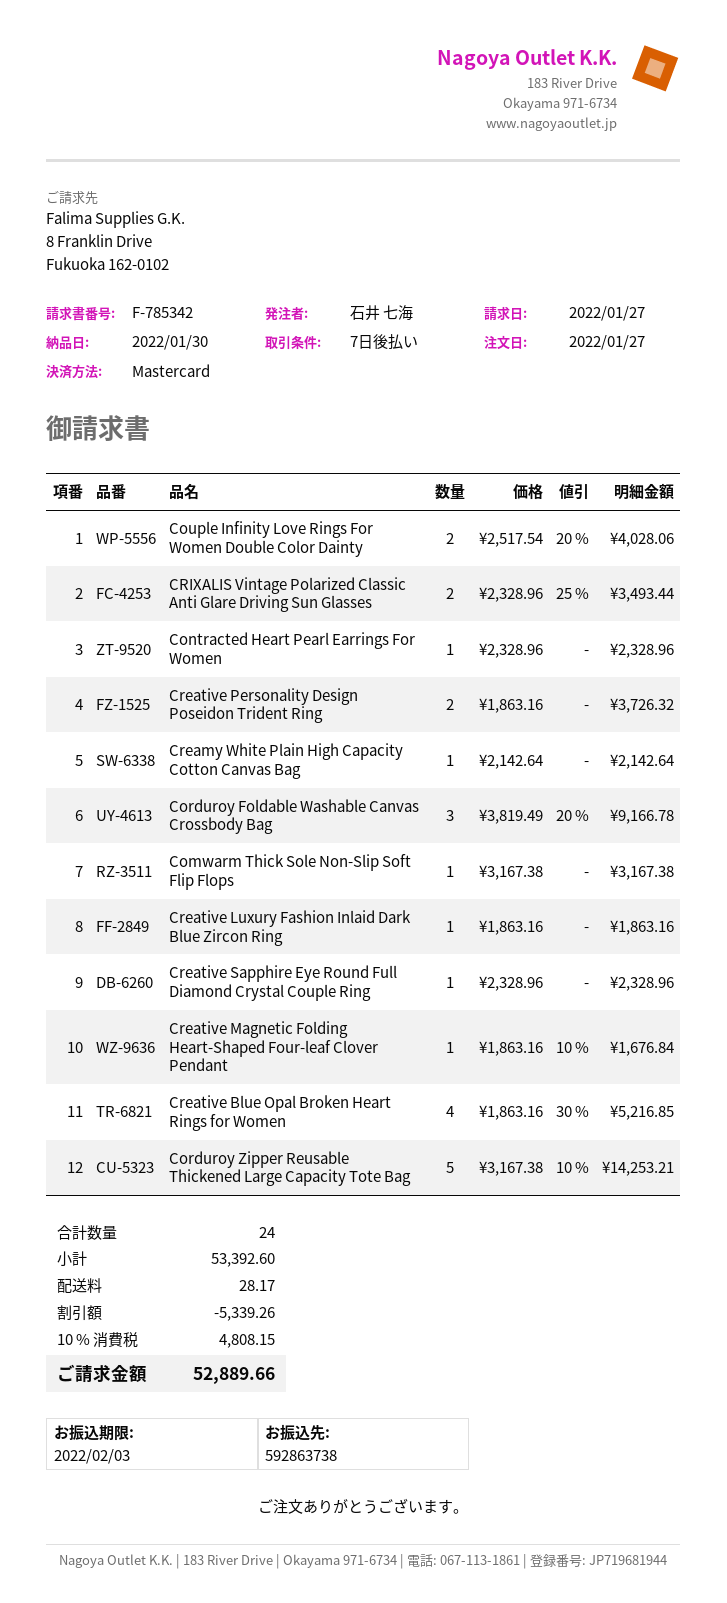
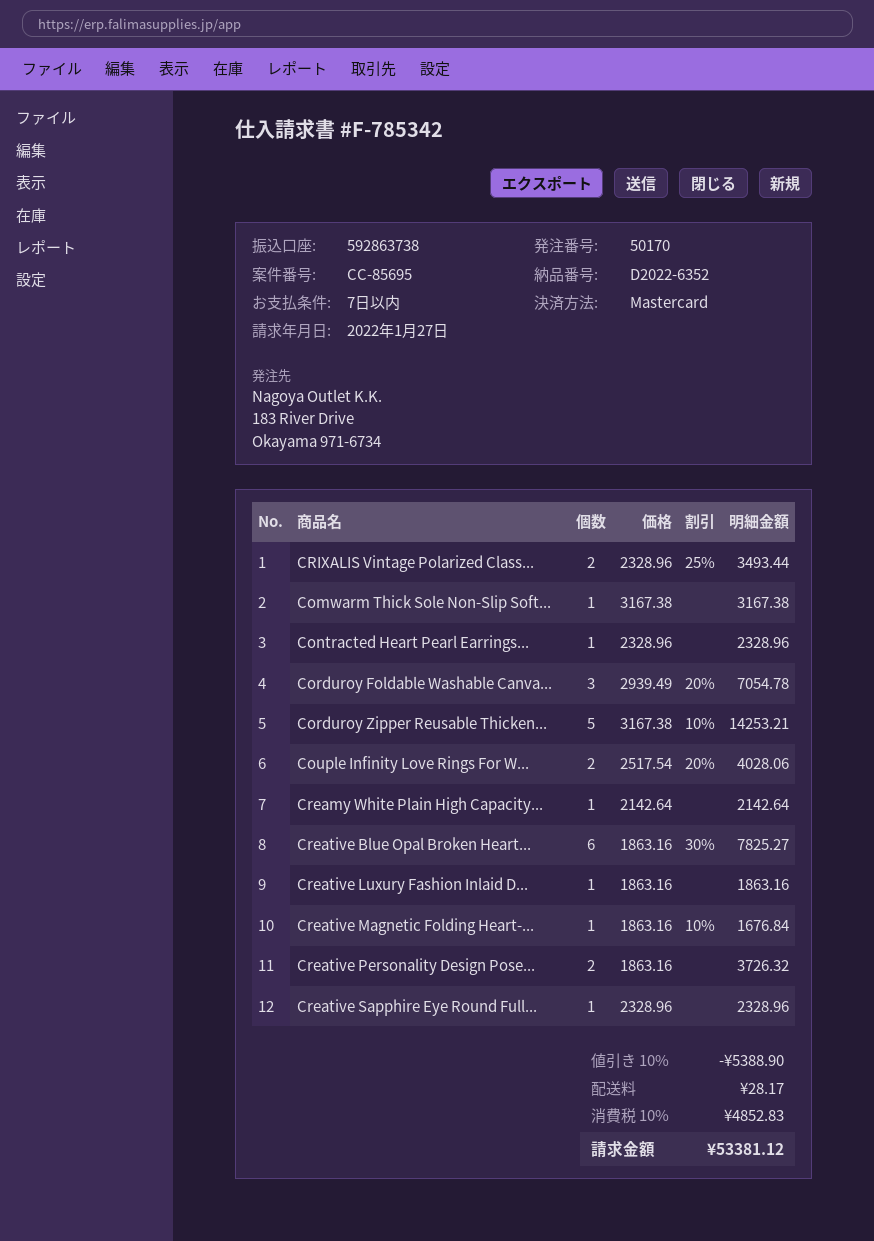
Corduroy Foldable Washable Canvas Crossbody Bag: 3 x 3819.49 - 20% = 9166.78 -> 3 x 2939.49 - 20% = 7054.78
Creative Blue Opal Broken Heart Rings for Women: 4 x 1863.16 - 30% = 5216.85 -> 6 x 1863.16 - 30% = 7825.27
discount: 5339.26 -> 5388.90
tax: 10% = 4808.15 -> 10% = 4852.83
total: 52889.66 -> 53381.12

